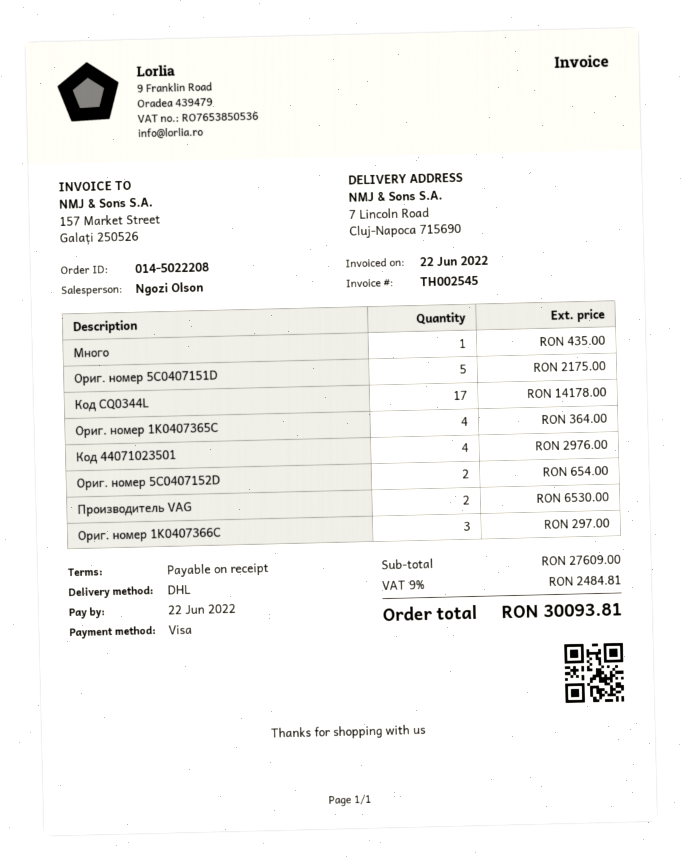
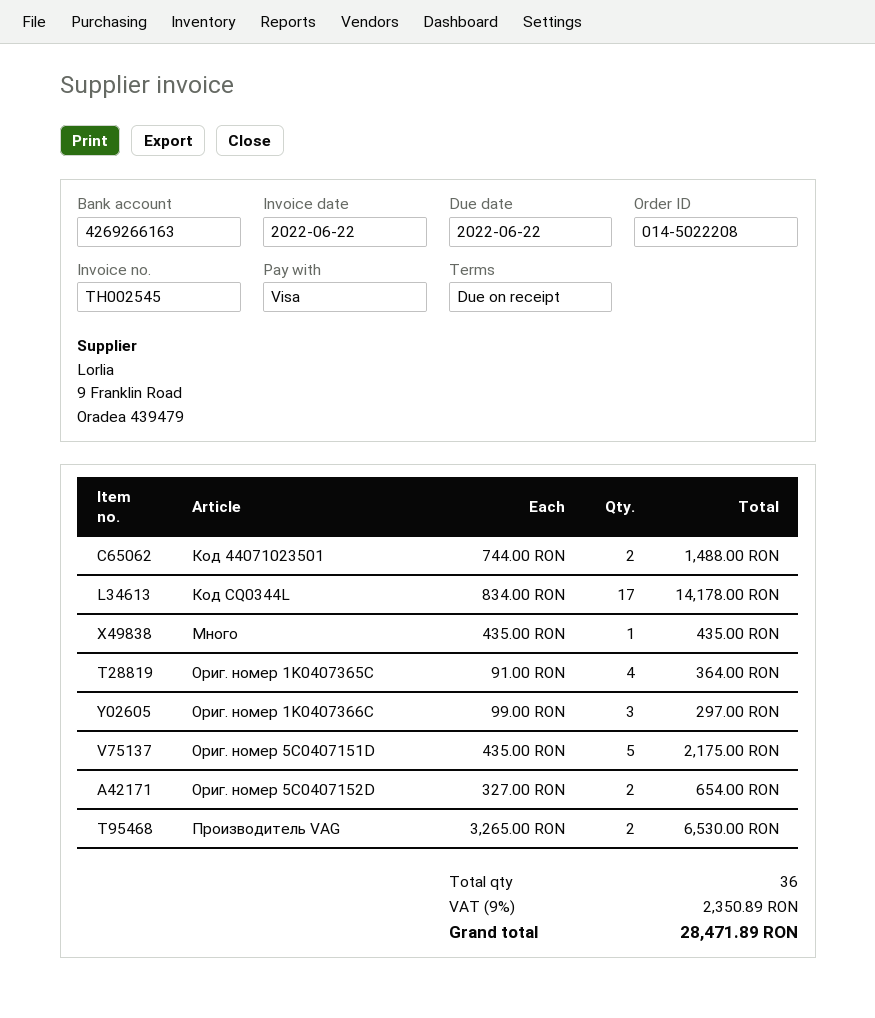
Код 44071023501: 4 for 2976.00 -> 2 for 1488.00
tax: 9% = 2484.81 -> 9% = 2350.89
total: 30093.81 -> 28471.89

